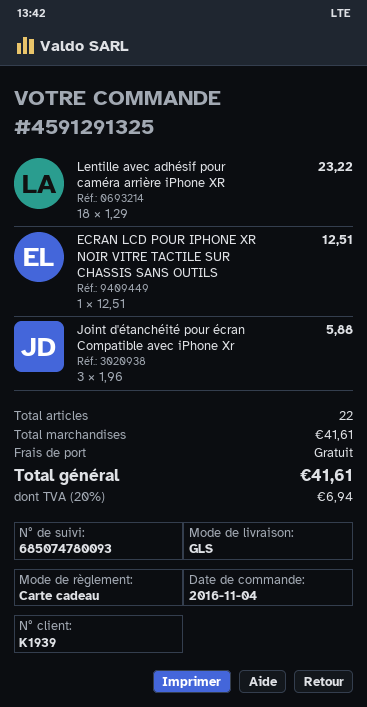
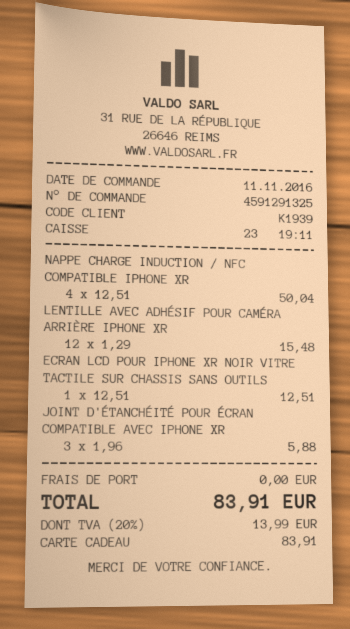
order date: 2016-11-04 -> 2016-11-11
Lentille avec adhésif pour caméra arrière iPhone XR: 18 x 1.29 = 23.22 -> 12 x 1.29 = 15.48
NAPPE CHARGE INDUCTION / NFC COMPATIBLE IPHONE XR: none -> 4 x 12.51 = 50.04
tax: 20% = 6.94 -> 20% = 13.99
total: 41.61 -> 83.91

